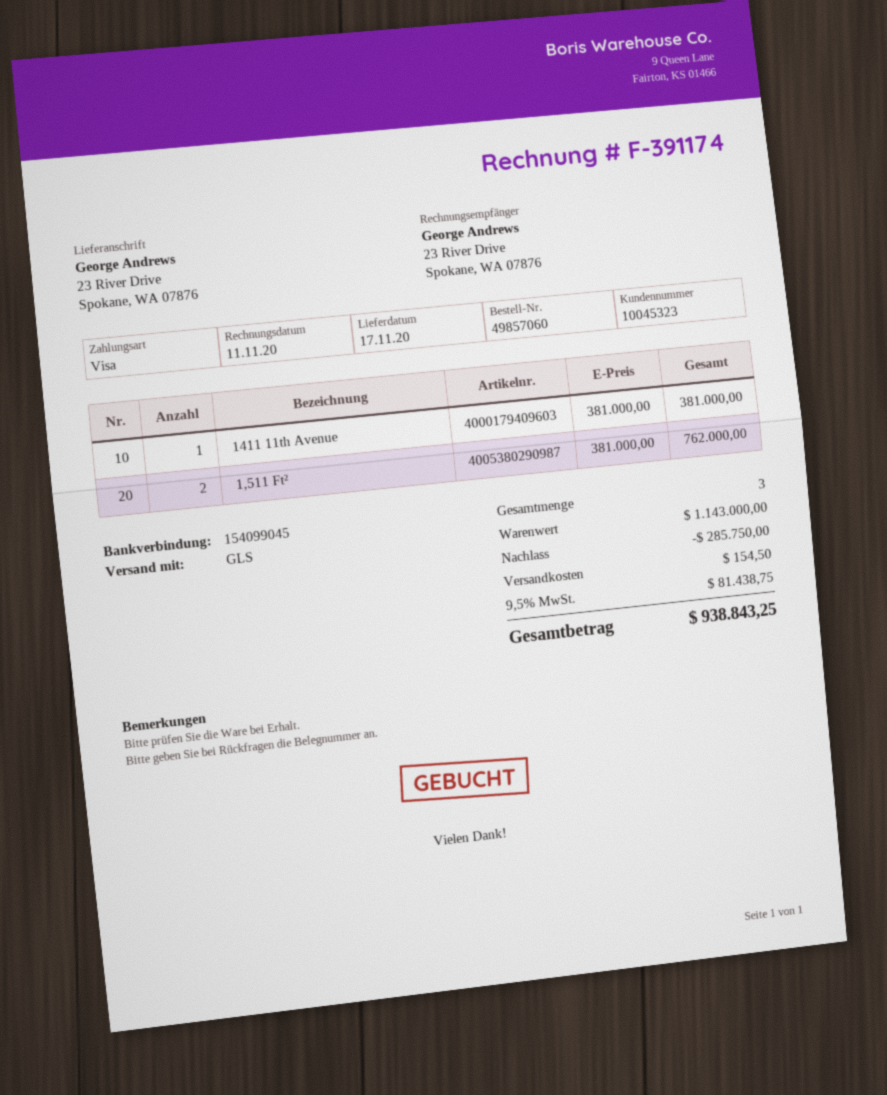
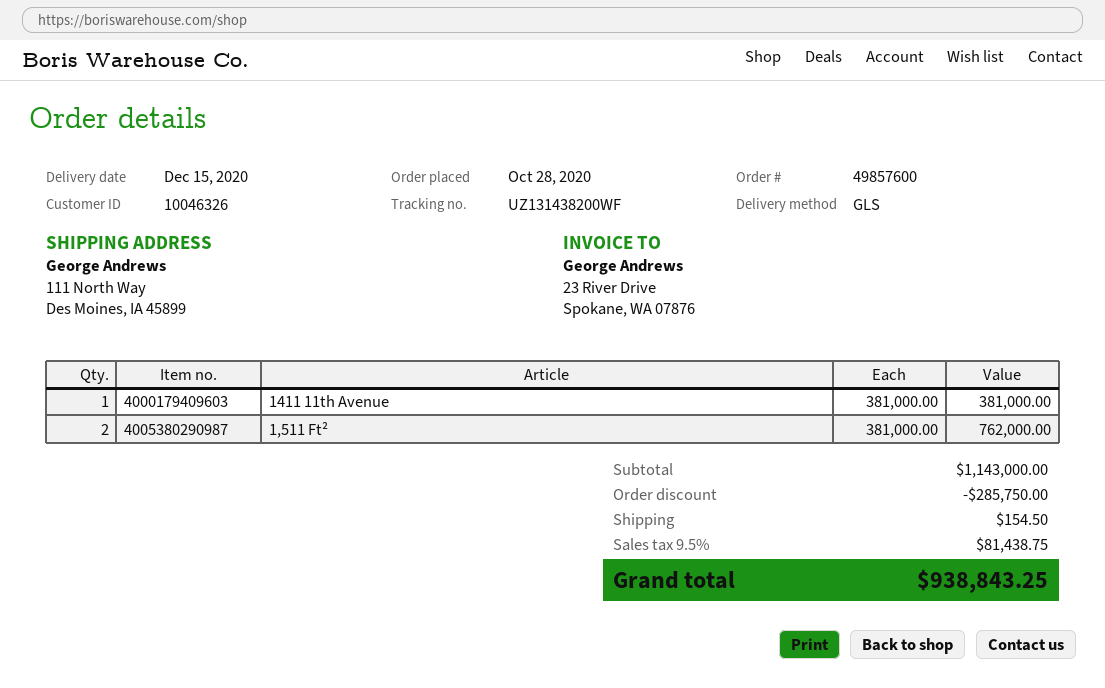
order number: 49857060 -> 49857600
delivery date: 2020-11-17 -> 2020-12-15
customer number: 10045323 -> 10046326
ship to: 23 River Drive, Spokane, WA 07876 -> 111 North Way, Des Moines, IA 45899

